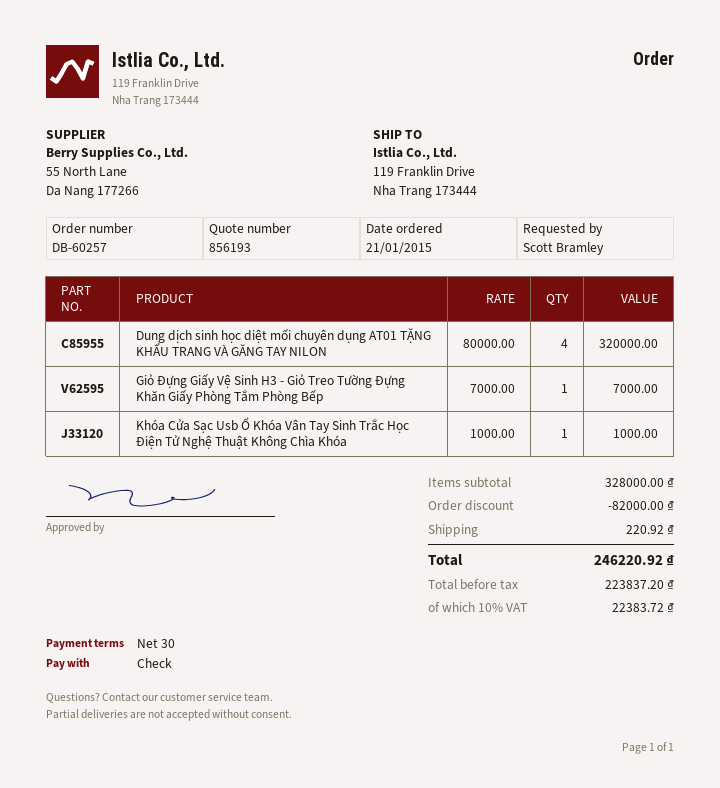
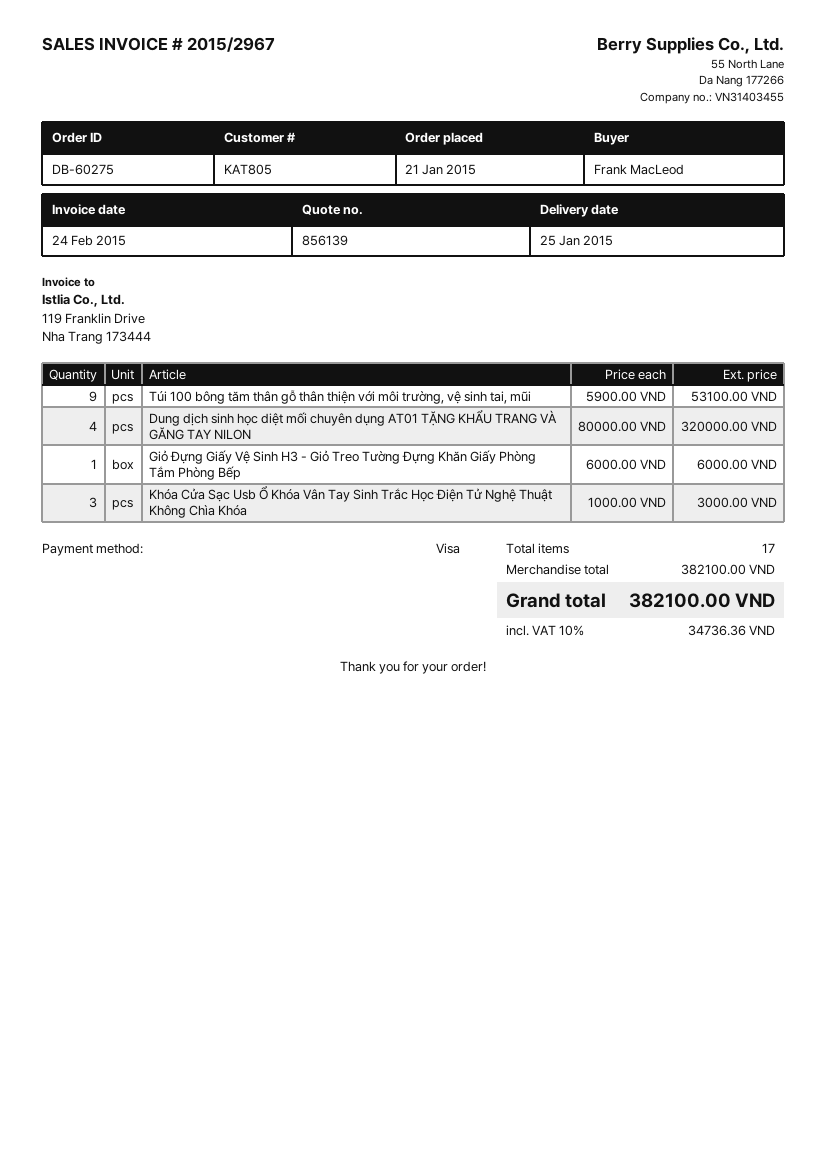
quote number: 856193 -> 856139
order number: DB-60257 -> DB-60275
ordered by: Scott Bramley -> Frank MacLeod
payment method: cheque -> Visa
Giỏ Đựng Giấy Vệ Sinh H3 - Giỏ Treo Tường Đựng Khăn Giấy Phòng Tắm Phòng Bếp: 1 x 7000.00 = 7000.00 -> 1 x 6000.00 = 6000.00
Khóa Cửa Sạc Usb Ổ Khóa Vân Tay Sinh Trắc Học Điện Tử Nghệ Thuật Không Chìa Khóa: 1 x 1000.00 = 1000.00 -> 3 x 1000.00 = 3000.00
Túi 100 bông tăm thân gỗ thân thiện với môi trường, vệ sinh tai, mũi: none -> 9 x 5900.00 = 53100.00
subtotal: 328000.00 -> 382100.00
discount: 82000.00 -> none
shipping: 220.92 -> none
tax: 10% = 22383.72 -> 10% = 34736.36
total: 246220.92 -> 382100.00

